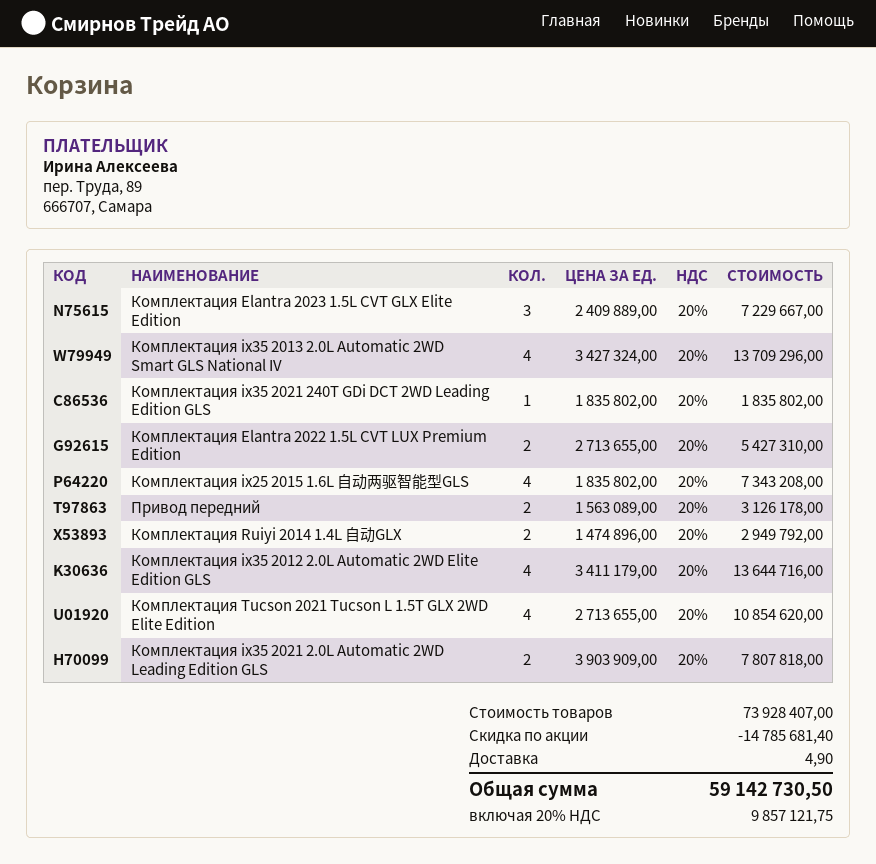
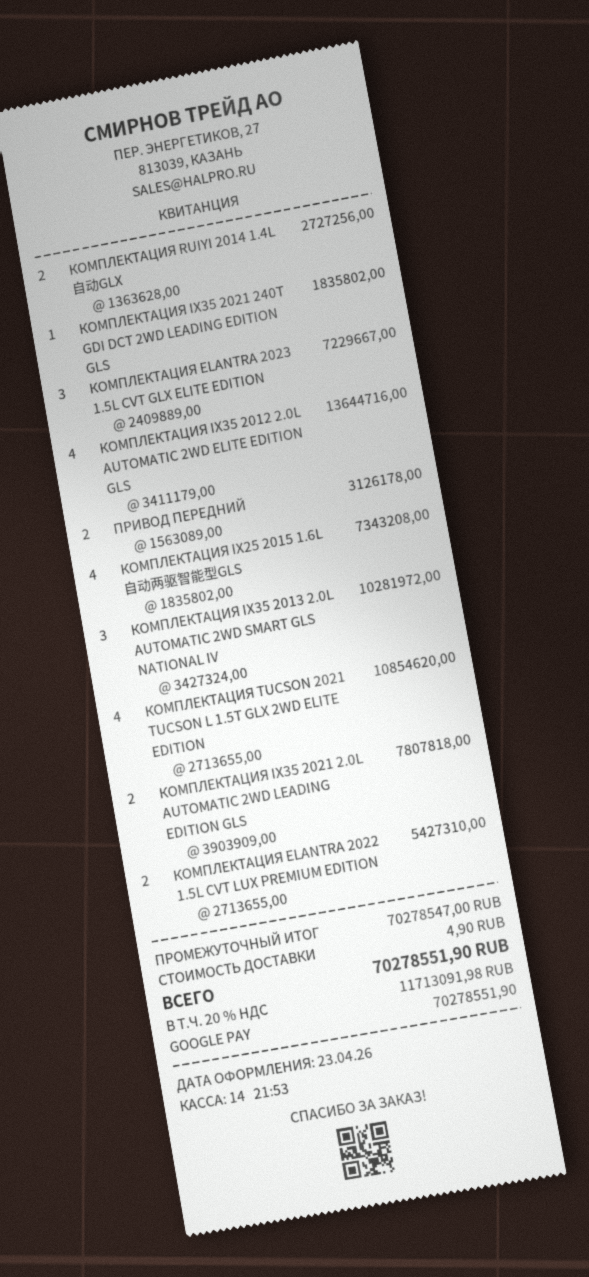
Комплектация ix35 2013 2.0L Automatic 2WD Smart GLS National IV: 4 x 3427324.00 = 13709296.00 -> 3 x 3427324.00 = 10281972.00
Комплектация Ruiyi 2014 1.4L 自动GLX: 2 x 1474896.00 = 2949792.00 -> 2 x 1363628.00 = 2727256.00
subtotal: 73928407.00 -> 70278547.00
discount: 14785681.40 -> none
tax: 20% = 9857121.75 -> 20% = 11713091.98
total: 59142730.50 -> 70278551.90

